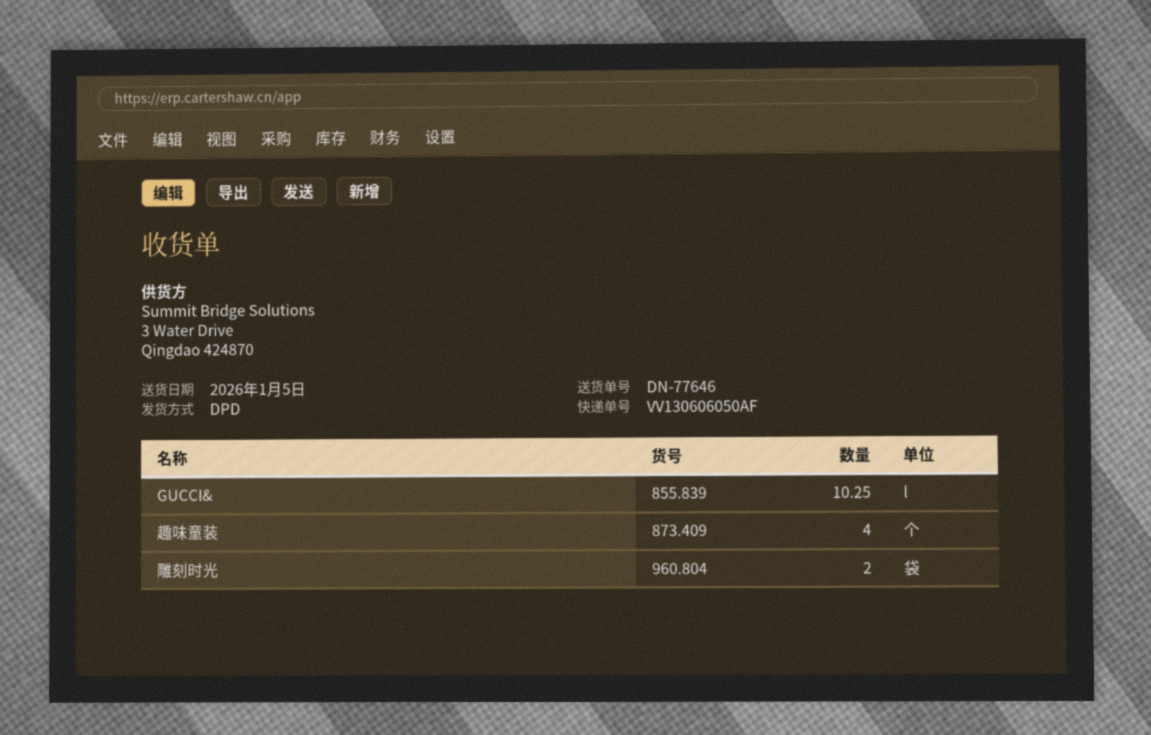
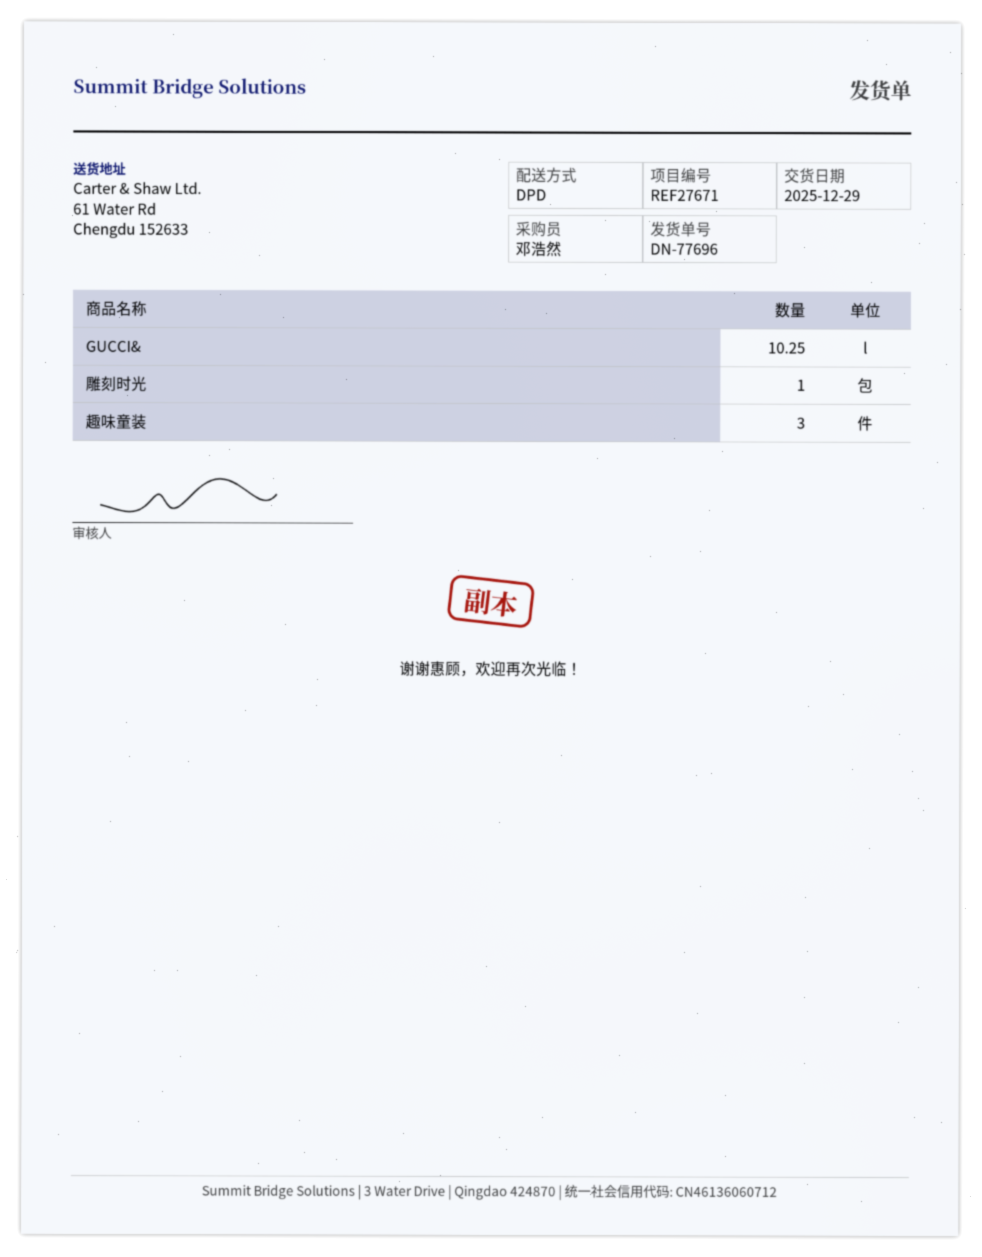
delivery note number: DN-77646 -> DN-77696
delivery date: 2026-01-05 -> 2025-12-29
趣味童装: 4 -> 3
雕刻时光: 2 -> 1

